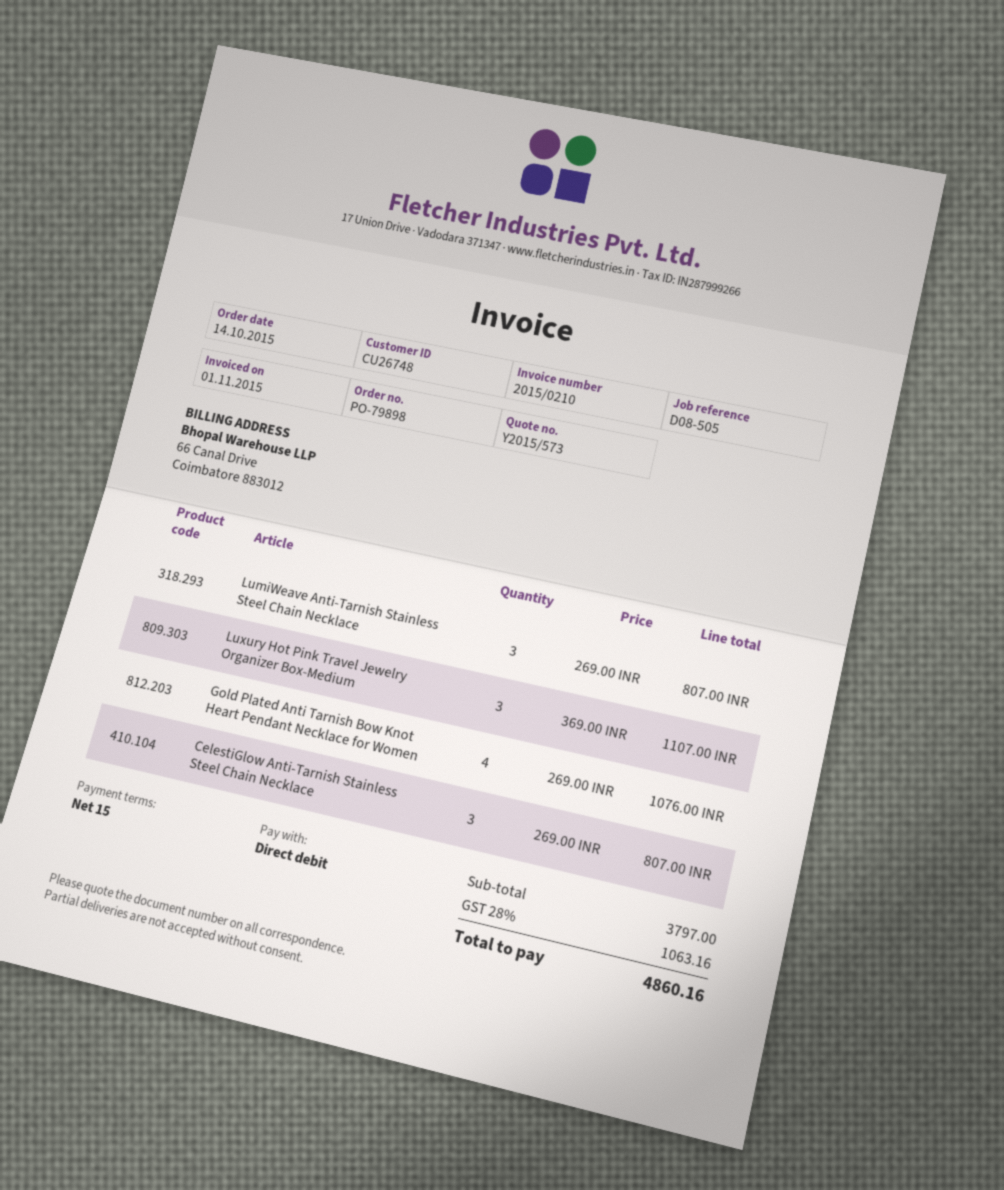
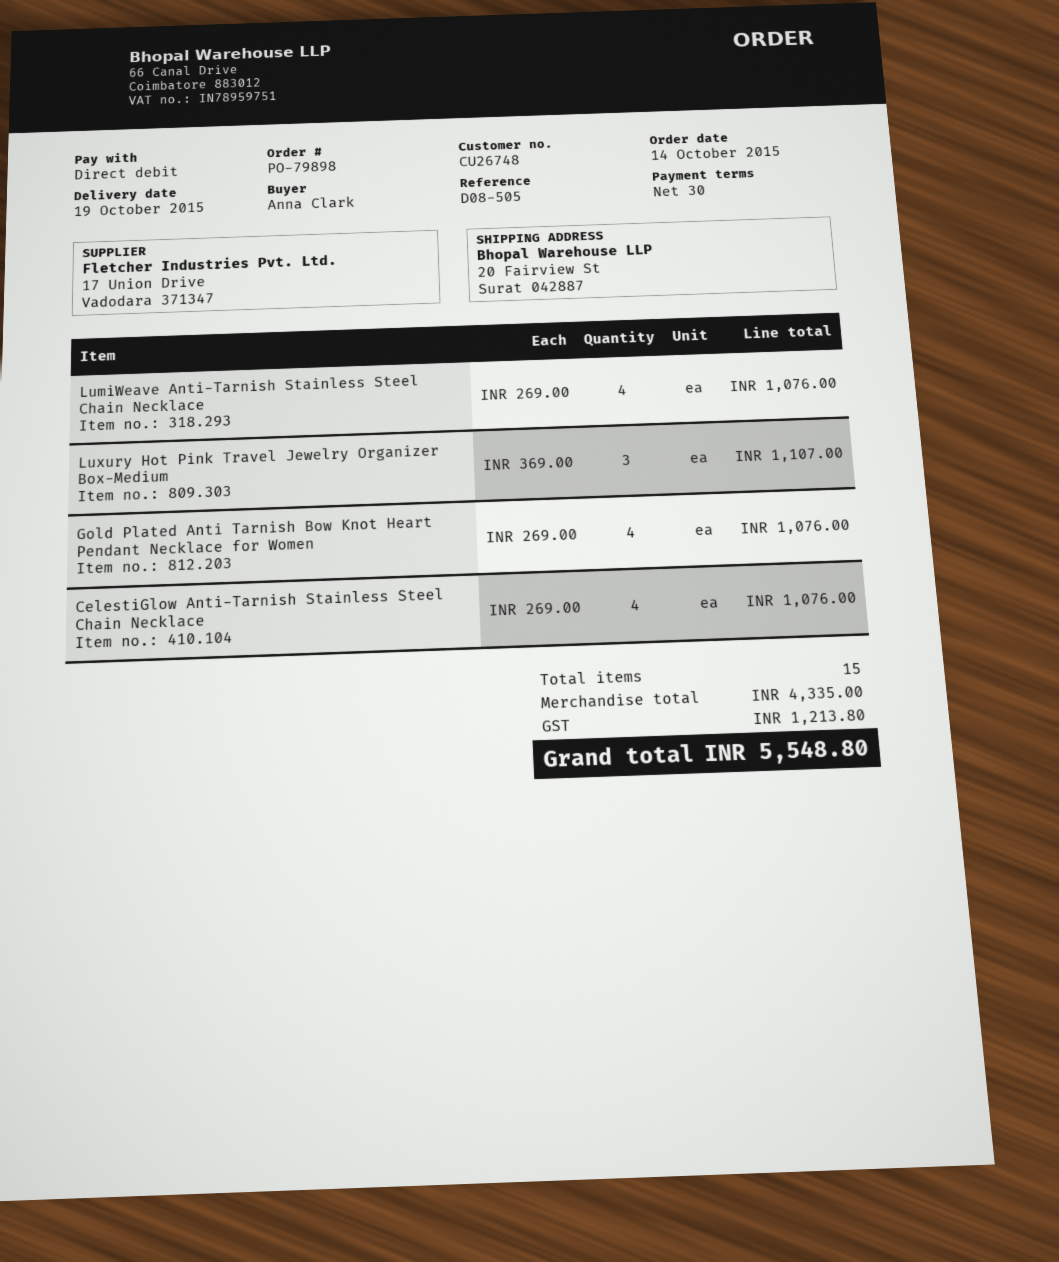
payment terms: 15 days -> 30 days
LumiWeave Anti-Tarnish Stainless Steel Chain Necklace: 3 x 269.00 = 807.00 -> 4 x 269.00 = 1076.00
CelestiGlow Anti-Tarnish Stainless Steel Chain Necklace: 3 x 269.00 = 807.00 -> 4 x 269.00 = 1076.00
subtotal: 3797.00 -> 4335.00
tax: 1063.16 -> 1213.80
total: 4860.16 -> 5548.80

